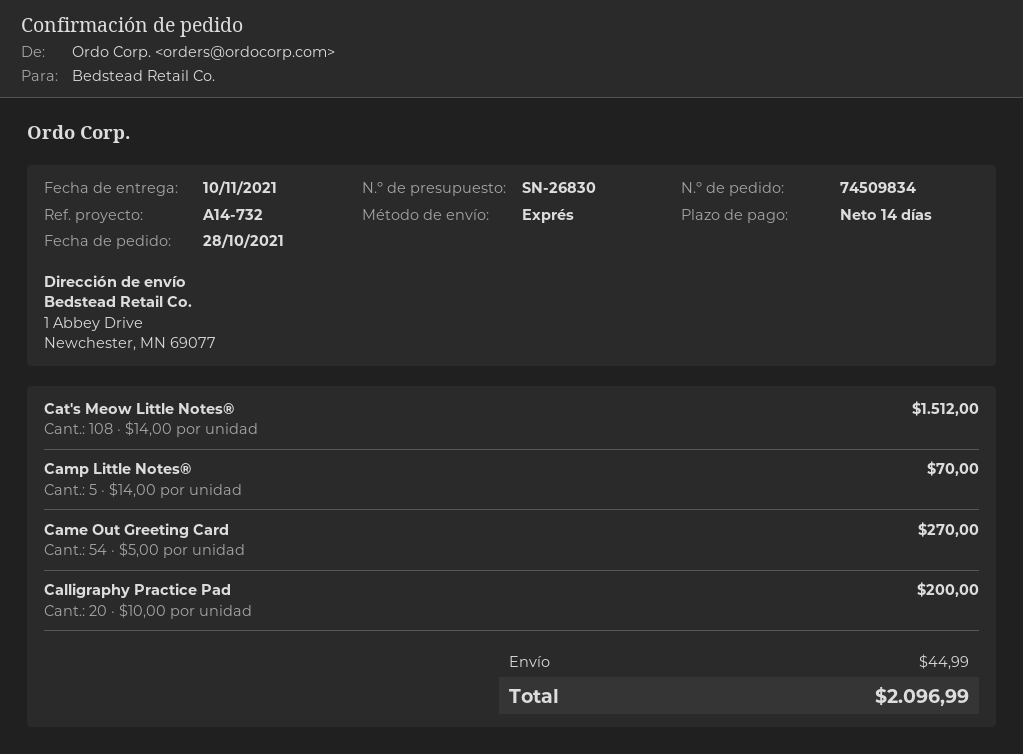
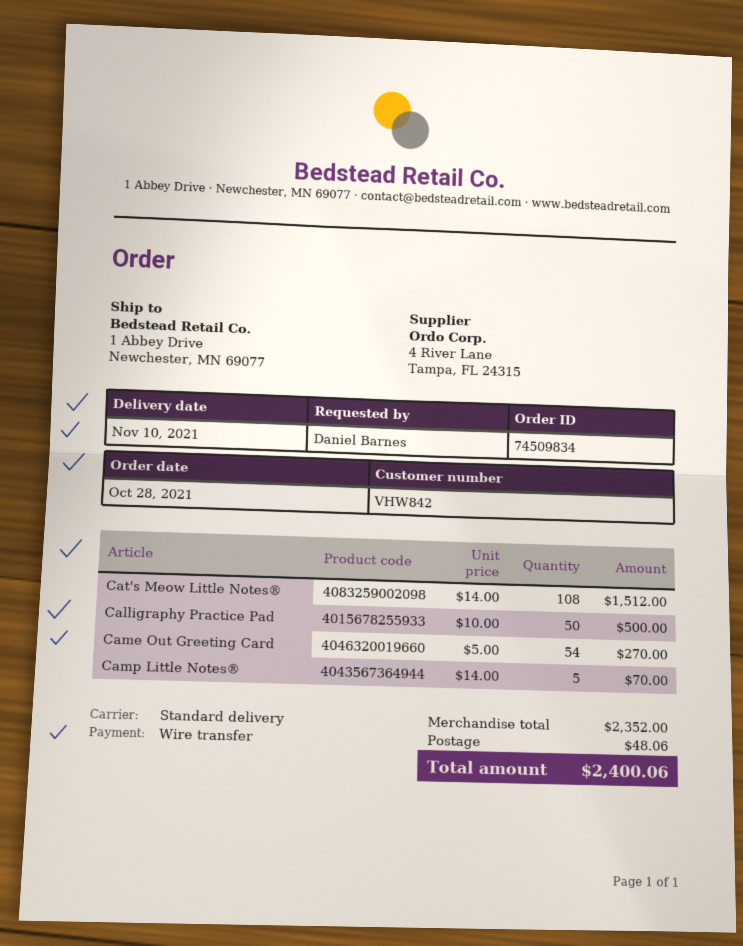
shipping method: express -> standard
Calligraphy Practice Pad: 20 x 10.00 = 200.00 -> 50 x 10.00 = 500.00
shipping: 44.99 -> 48.06
total: 2096.99 -> 2400.06

